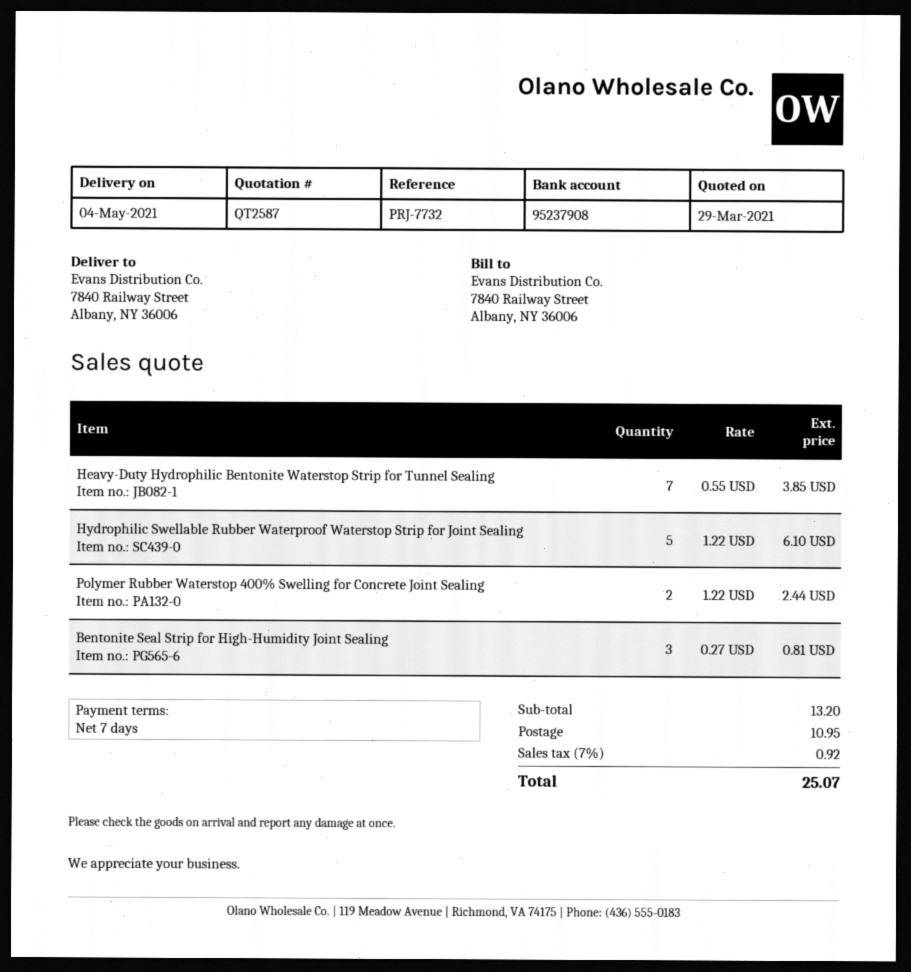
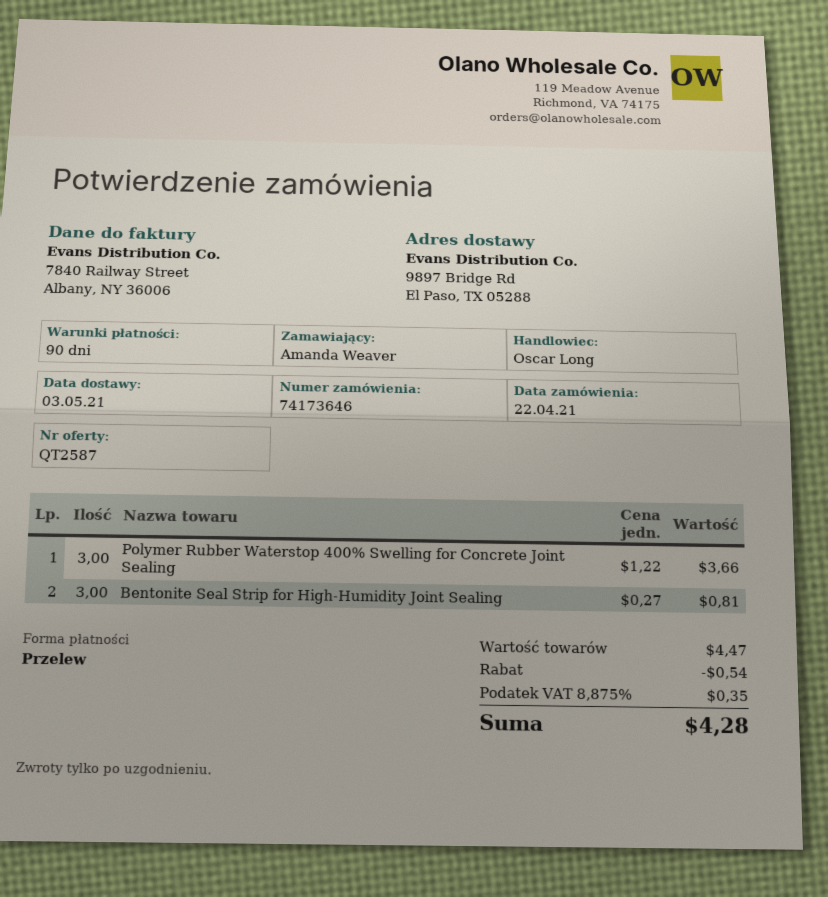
delivery date: 2021-05-04 -> 2021-05-03
payment terms: 7 days -> 90 days
ship to: 7840 Railway Street, Albany, NY 36006 -> 9897 Bridge Rd, El Paso, TX 05288
Heavy-Duty Hydrophilic Bentonite Waterstop Strip for Tunnel Sealing: 7 x 0.55 = 3.85 -> none
Hydrophilic Swellable Rubber Waterproof Waterstop Strip for Joint Sealing: 5 x 1.22 = 6.10 -> none
Polymer Rubber Waterstop 400% Swelling for Concrete Joint Sealing: 2 x 1.22 = 2.44 -> 3 x 1.22 = 3.66
subtotal: 13.20 -> 4.47
discount: none -> 0.54
shipping: 10.95 -> none
tax: 7% = 0.92 -> 8.875% = 0.35
total: 25.07 -> 4.28

